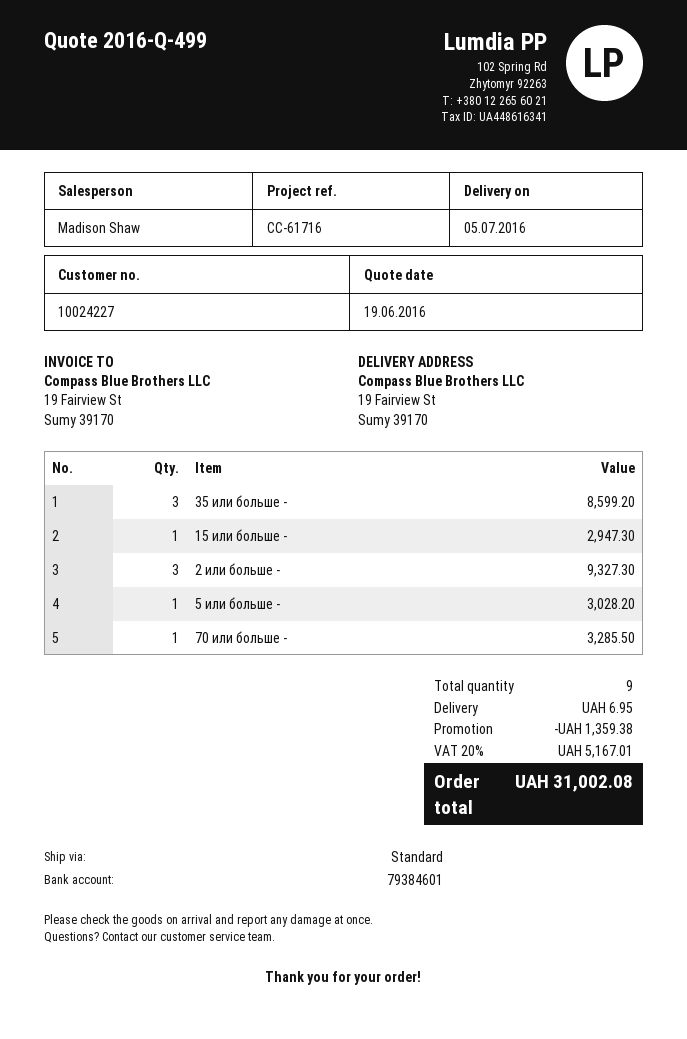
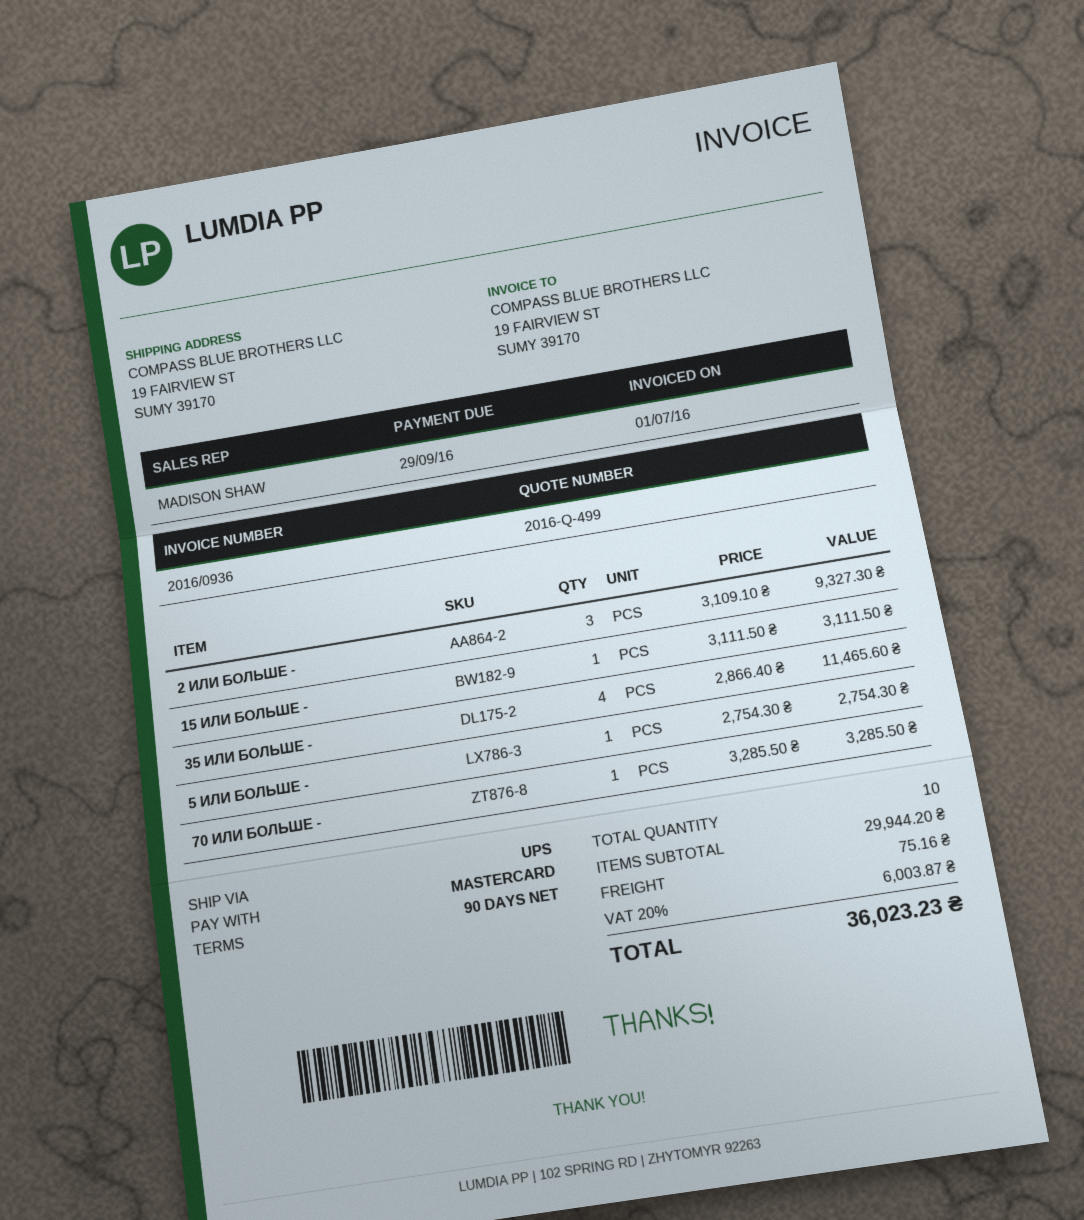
shipping method: standard -> UPS
35 или больше -: 3 for 8599.20 -> 4 for 11465.60
15 или больше -: 1 for 2947.30 -> 1 for 3111.50
5 или больше -: 1 for 3028.20 -> 1 for 2754.30
total quantity: 9 -> 10
discount: 1359.38 -> none
shipping: 6.95 -> 75.16
tax: 20% = 5167.01 -> 20% = 6003.87
total: 31002.08 -> 36023.23

